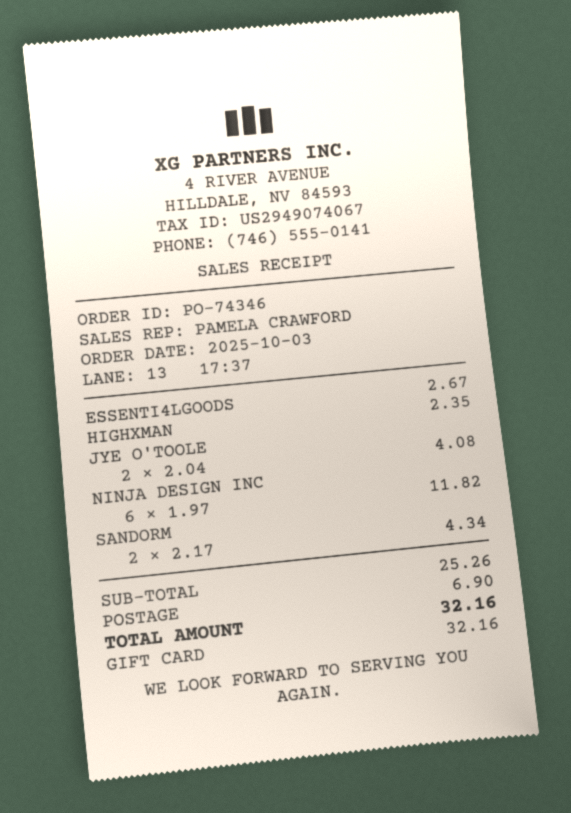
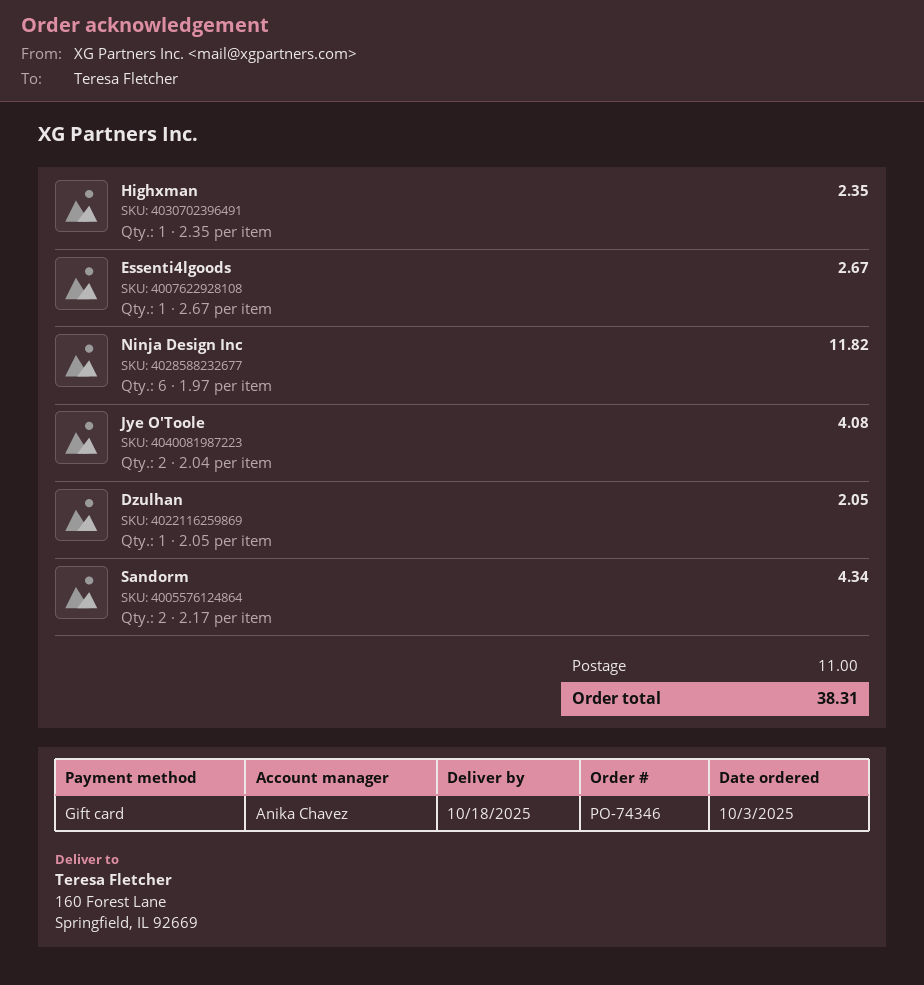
sales rep: PAMELA CRAWFORD -> Anika Chavez
Dzulhan: none -> 1 x 2.05 = 2.05
shipping: 6.90 -> 11.00
total: 32.16 -> 38.31

